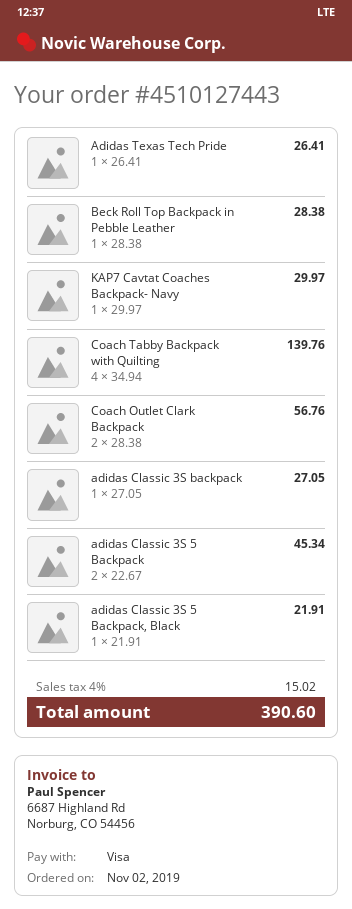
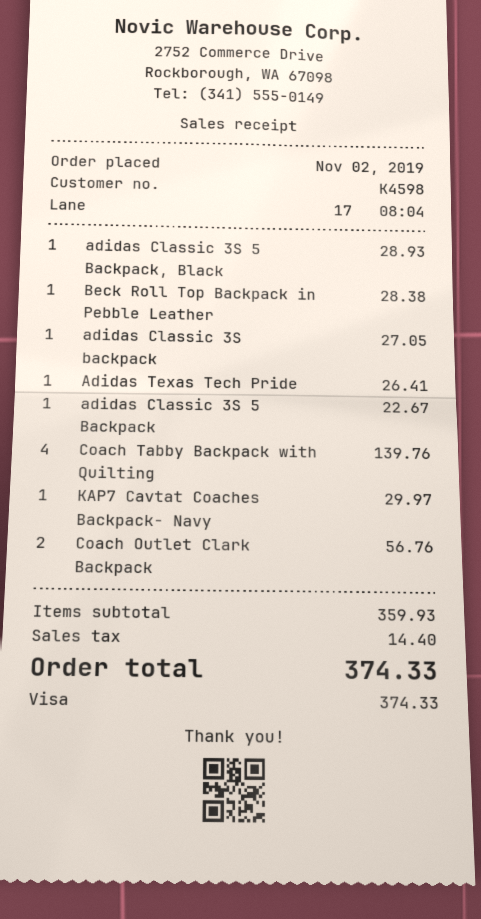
adidas Classic 3S 5 Backpack: 2 for 45.34 -> 1 for 22.67
adidas Classic 3S 5 Backpack, Black: 1 for 21.91 -> 1 for 28.93
tax: 15.02 -> 14.40
total: 390.60 -> 374.33

